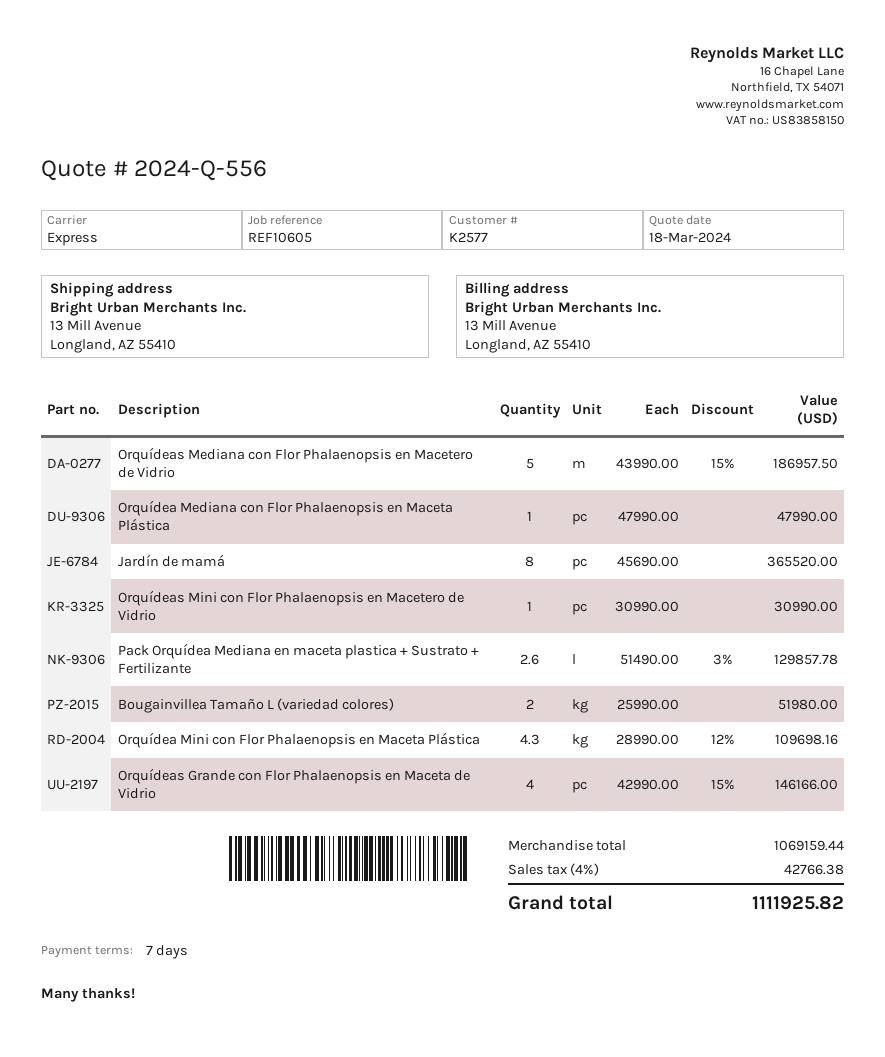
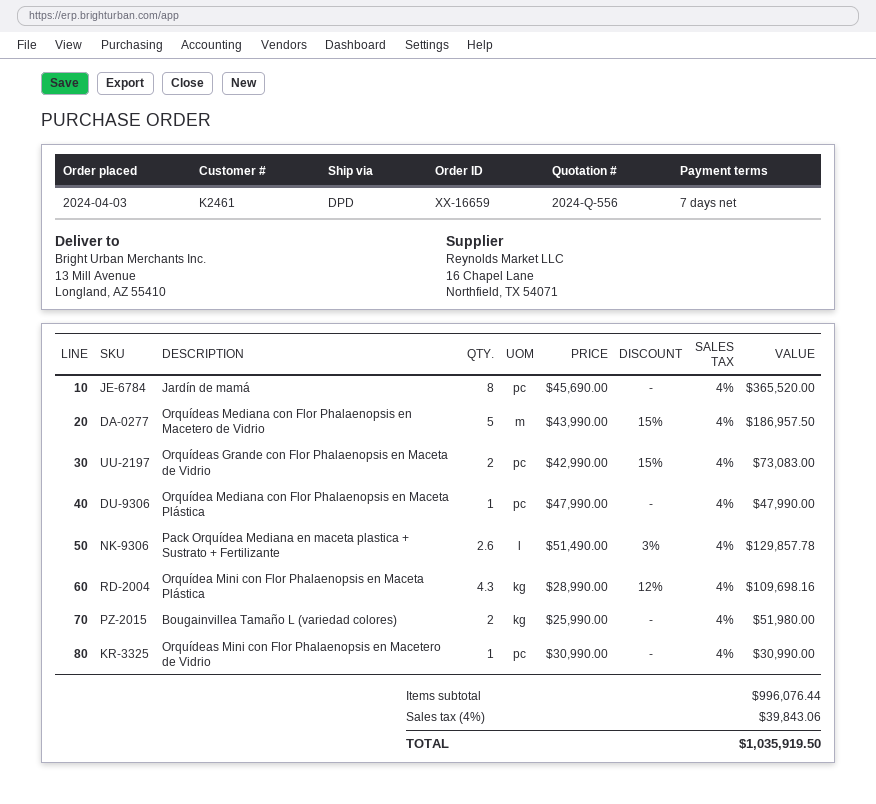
customer number: K2577 -> K2461
shipping method: express -> DPD
Orquídeas Grande con Flor Phalaenopsis en Maceta de Vidrio: 4 x 42990.00 - 15% = 146166.00 -> 2 x 42990.00 - 15% = 73083.00
subtotal: 1069159.44 -> 996076.44
tax: 4% = 42766.38 -> 4% = 39843.06
total: 1111925.82 -> 1035919.50

